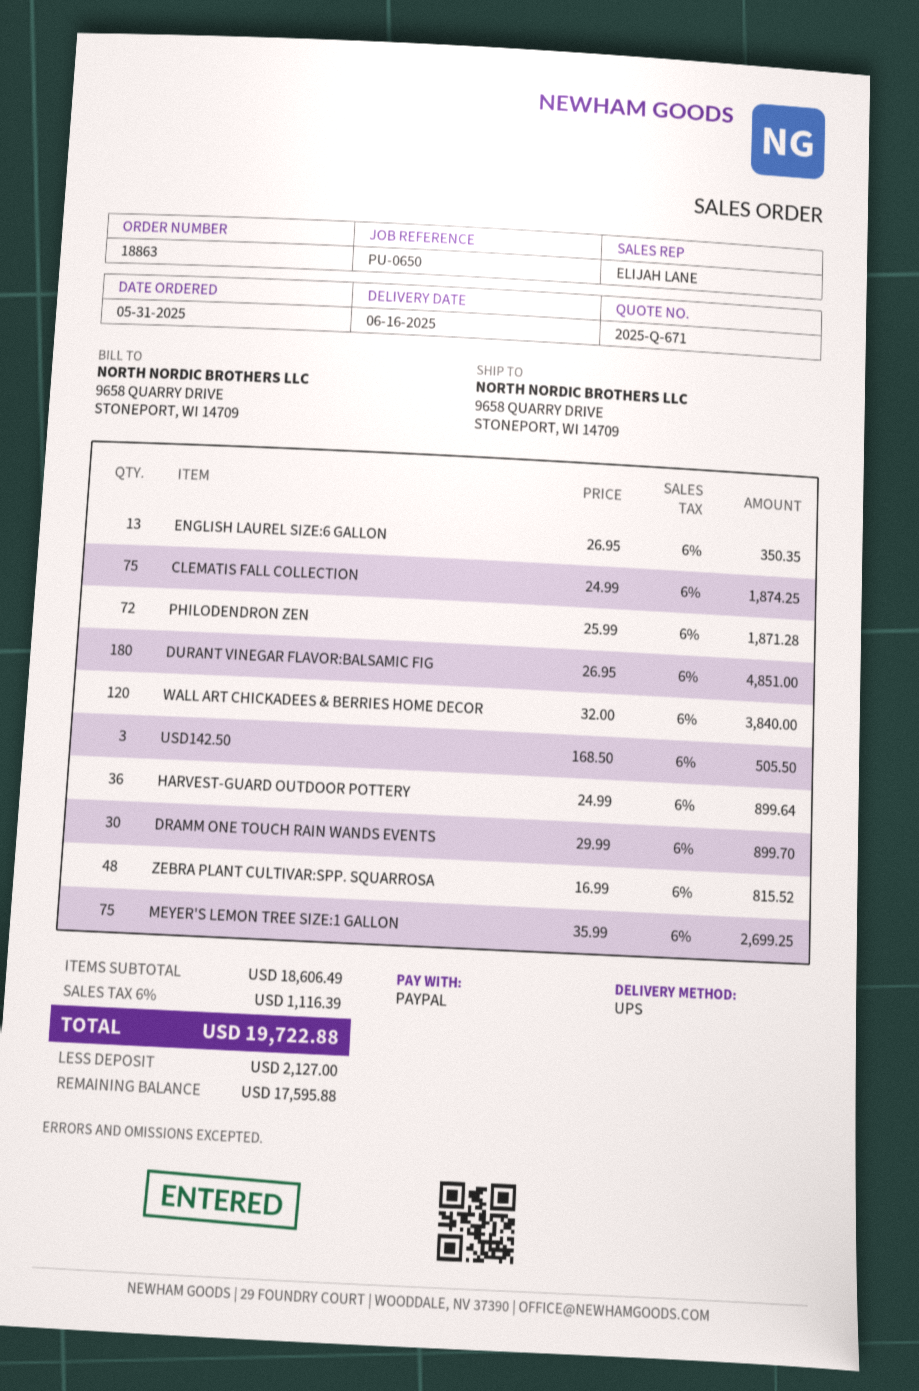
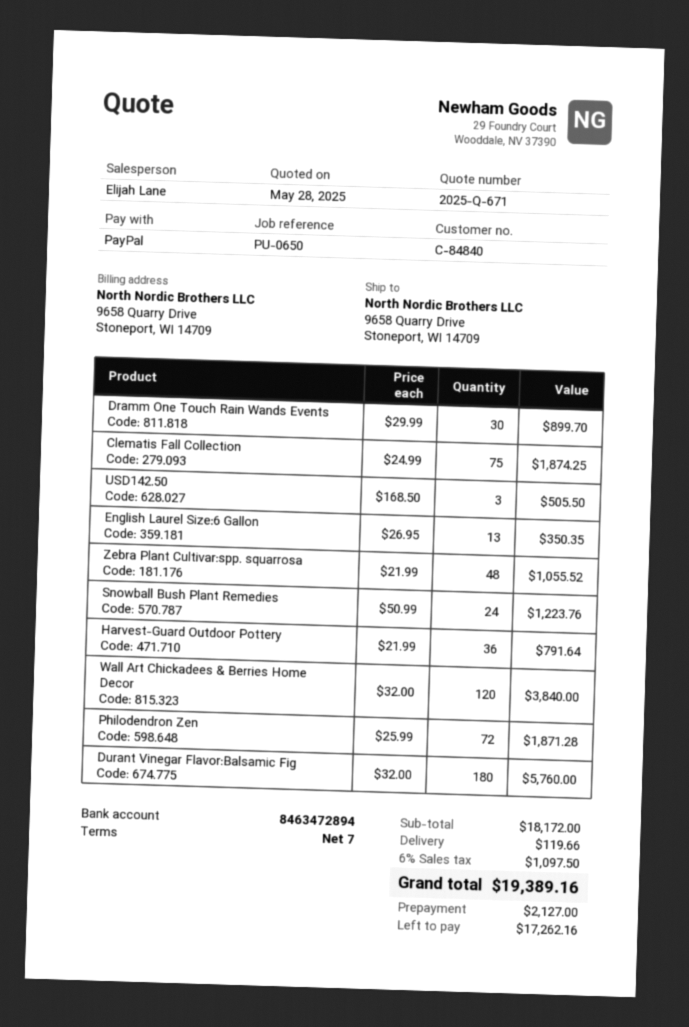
DURANT VINEGAR FLAVOR:BALSAMIC FIG: 180 x 26.95 = 4851.00 -> 180 x 32.00 = 5760.00
HARVEST-GUARD OUTDOOR POTTERY: 36 x 24.99 = 899.64 -> 36 x 21.99 = 791.64
ZEBRA PLANT CULTIVAR:SPP. SQUARROSA: 48 x 16.99 = 815.52 -> 48 x 21.99 = 1055.52
MEYER'S LEMON TREE SIZE:1 GALLON: 75 x 35.99 = 2699.25 -> none
Snowball Bush Plant Remedies: none -> 24 x 50.99 = 1223.76
subtotal: 18606.49 -> 18172.00
shipping: none -> 119.66
tax: 6% = 1116.39 -> 6% = 1097.50
total: 19722.88 -> 19389.16
balance: 17595.88 -> 17262.16

